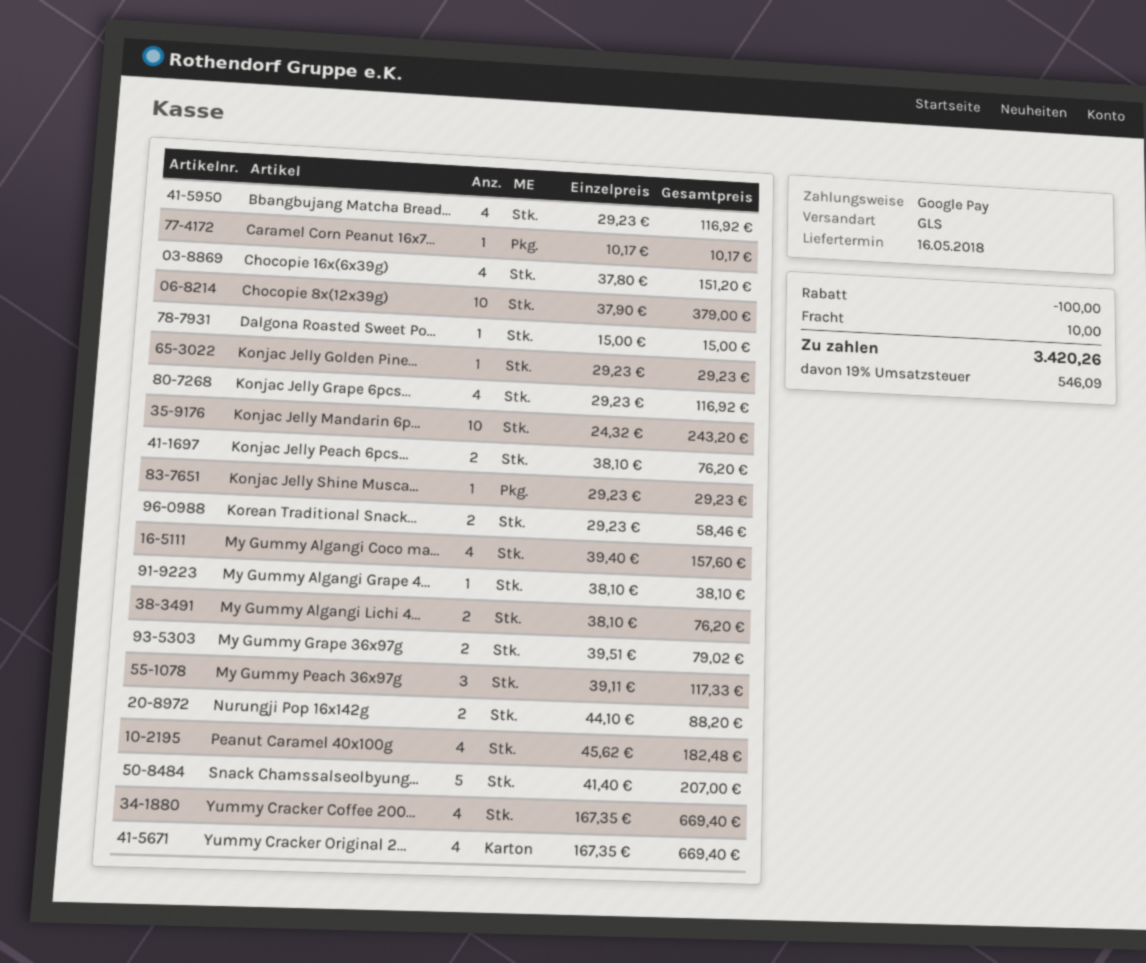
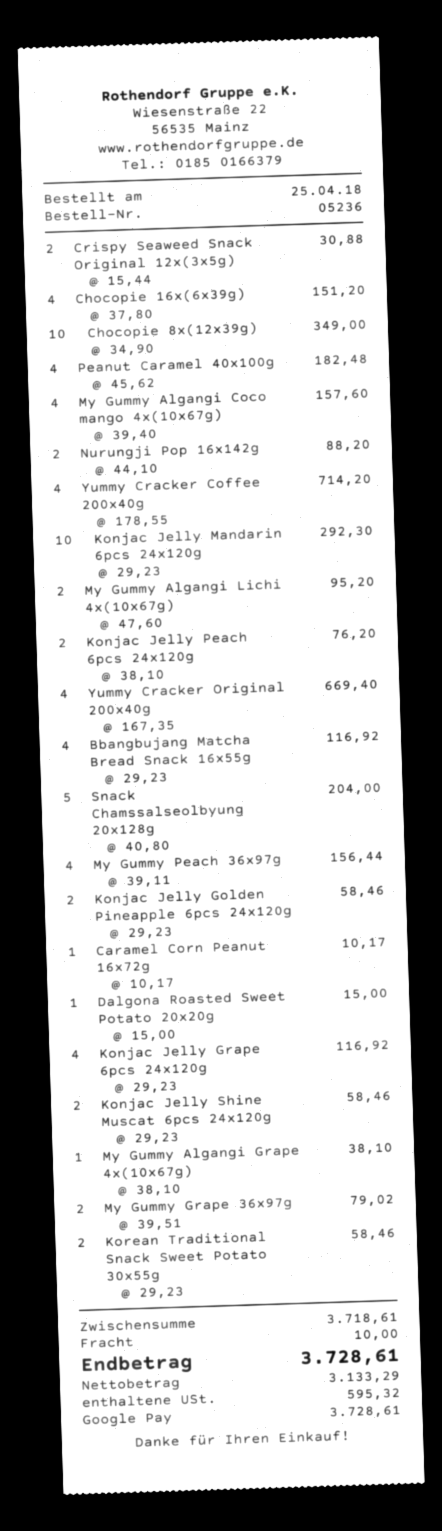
Chocopie 8x(12x39g): 10 x 37.90 = 379.00 -> 10 x 34.90 = 349.00
Konjac Jelly Golden Pine...: 1 x 29.23 = 29.23 -> 2 x 29.23 = 58.46
Konjac Jelly Mandarin 6p...: 10 x 24.32 = 243.20 -> 10 x 29.23 = 292.30
Konjac Jelly Shine Musca...: 1 x 29.23 = 29.23 -> 2 x 29.23 = 58.46
My Gummy Algangi Lichi 4...: 2 x 38.10 = 76.20 -> 2 x 47.60 = 95.20
My Gummy Peach 36x97g: 3 x 39.11 = 117.33 -> 4 x 39.11 = 156.44
Snack Chamssalseolbyung...: 5 x 41.40 = 207.00 -> 5 x 40.80 = 204.00
Yummy Cracker Coffee 200...: 4 x 167.35 = 669.40 -> 4 x 178.55 = 714.20
Crispy Seaweed Snack Original 12x(3x5g): none -> 2 x 15.44 = 30.88
discount: 100.00 -> none
tax: 546.09 -> 595.32
total: 3420.26 -> 3728.61

